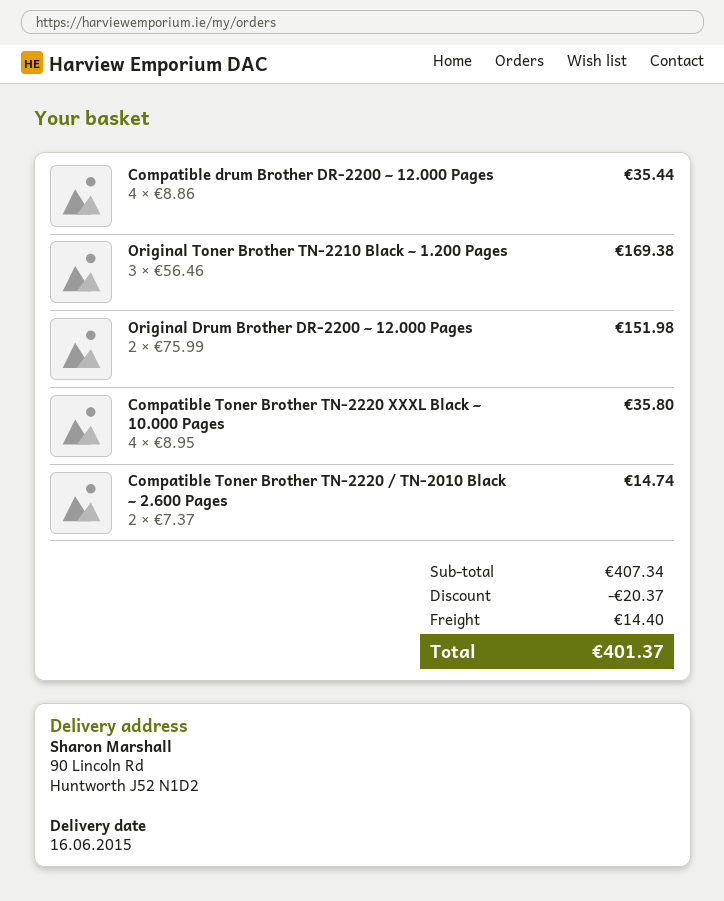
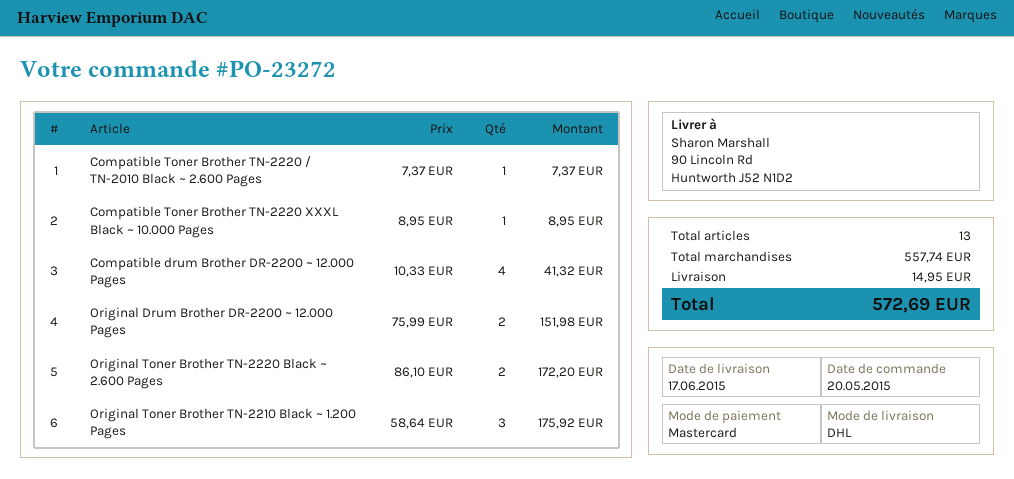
delivery date: 2015-06-16 -> 2015-06-17
Compatible drum Brother DR-2200 ~ 12.000 Pages: 4 x 8.86 = 35.44 -> 4 x 10.33 = 41.32
Original Toner Brother TN-2210 Black ~ 1.200 Pages: 3 x 56.46 = 169.38 -> 3 x 58.64 = 175.92
Compatible Toner Brother TN-2220 XXXL Black ~ 10.000 Pages: 4 x 8.95 = 35.80 -> 1 x 8.95 = 8.95
Compatible Toner Brother TN-2220 / TN-2010 Black ~ 2.600 Pages: 2 x 7.37 = 14.74 -> 1 x 7.37 = 7.37
Original Toner Brother TN-2220 Black ~ 2.600 Pages: none -> 2 x 86.10 = 172.20
subtotal: 407.34 -> 557.74
discount: 20.37 -> none
shipping: 14.40 -> 14.95
total: 401.37 -> 572.69

